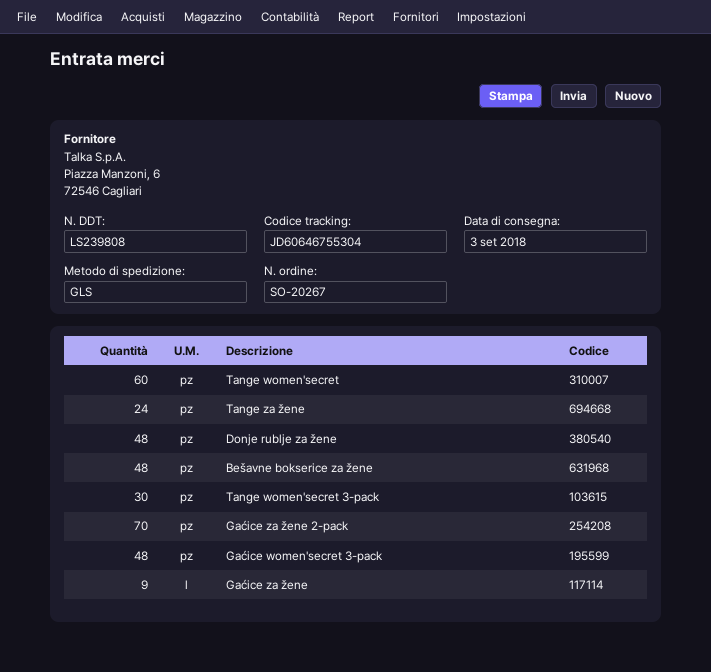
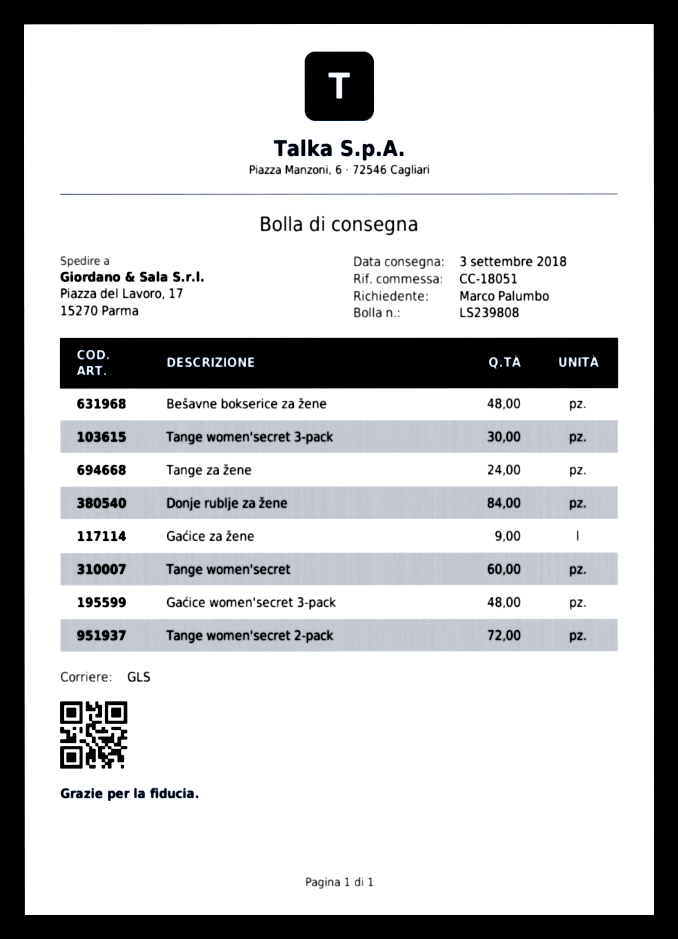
Donje rublje za žene: 48 -> 84
Gaćice za žene 2-pack: 70 -> none
Tange women'secret 2-pack: none -> 72

